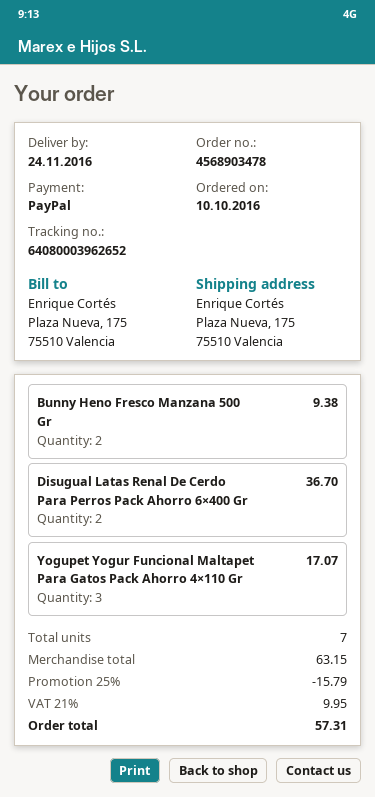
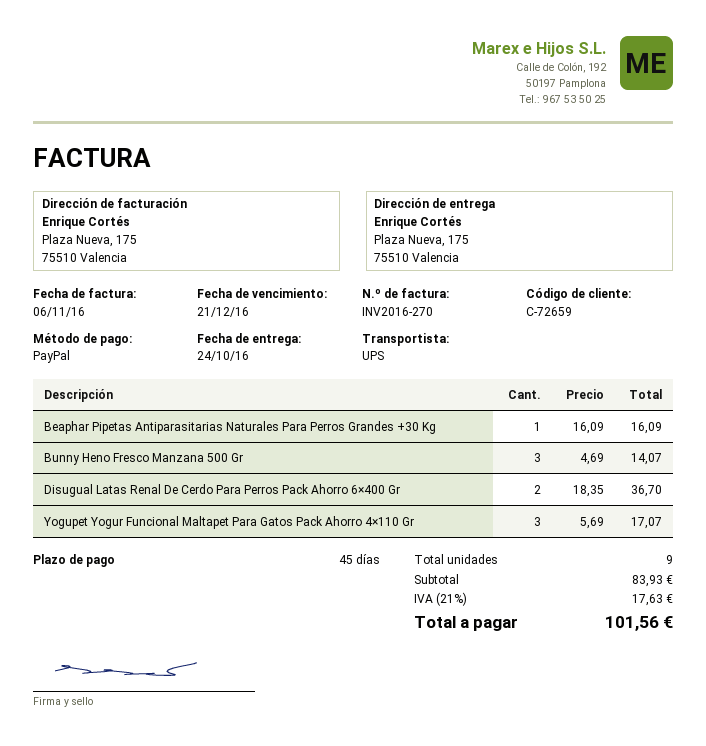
delivery date: 2016-11-24 -> 2016-10-24
Bunny Heno Fresco Manzana 500 Gr: 2 for 9.38 -> 3 for 14.07
Beaphar Pipetas Antiparasitarias Naturales Para Perros Grandes +30 Kg: none -> 1 for 16.09
total quantity: 7 -> 9
subtotal: 63.15 -> 83.93
discount: 25% = 15.79 -> none
tax: 21% = 9.95 -> 21% = 17.63
total: 57.31 -> 101.56

